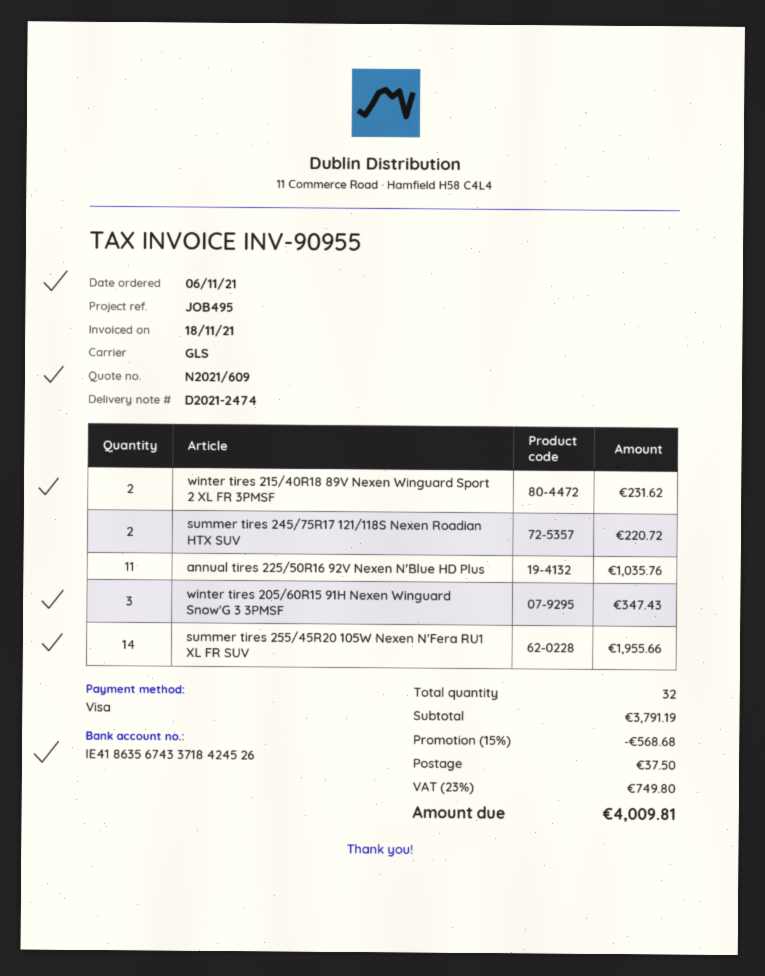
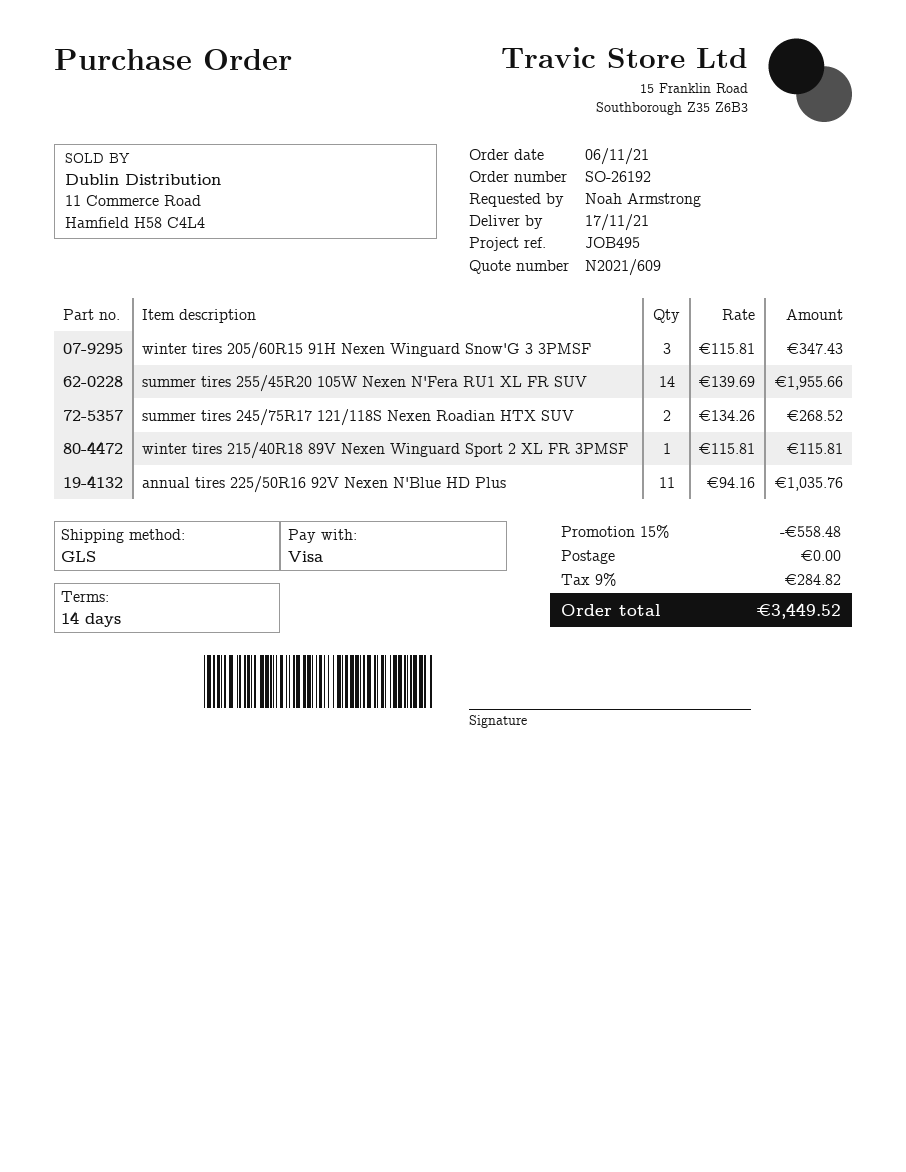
winter tires 215/40R18 89V Nexen Winguard Sport 2 XL FR 3PMSF: 2 for 231.62 -> 1 for 115.81
summer tires 245/75R17 121/118S Nexen Roadian HTX SUV: 2 for 220.72 -> 2 for 268.52
discount: 15% = 568.68 -> 15% = 558.48
shipping: 37.50 -> 0.00
tax: 23% = 749.80 -> 9% = 284.82
total: 4009.81 -> 3449.52

